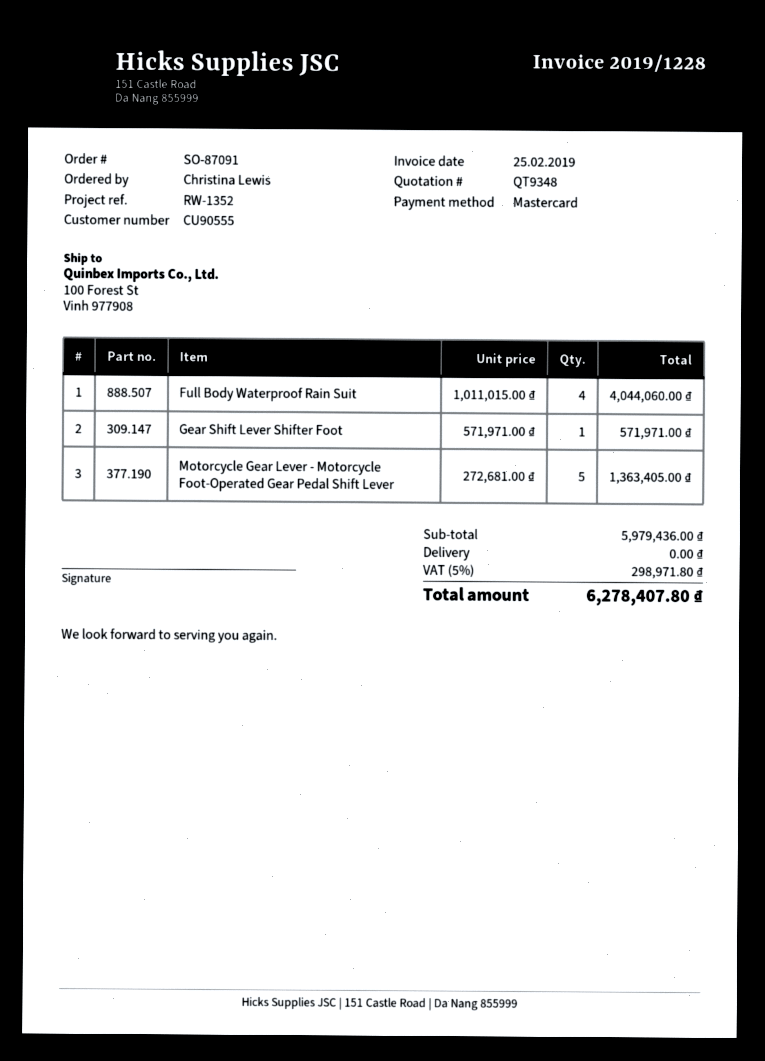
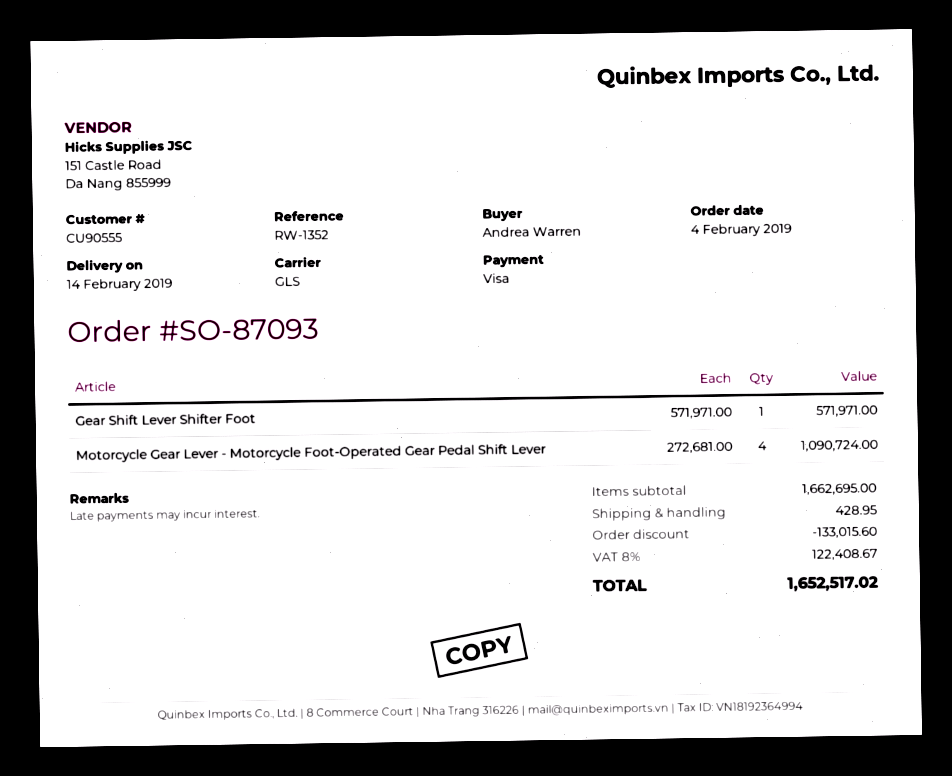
order number: SO-87091 -> SO-87093
ordered by: Christina Lewis -> Andrea Warren
payment method: Mastercard -> Visa
Full Body Waterproof Rain Suit: 4 x 1011015.00 = 4044060.00 -> none
Motorcycle Gear Lever - Motorcycle Foot-Operated Gear Pedal Shift Lever: 5 x 272681.00 = 1363405.00 -> 4 x 272681.00 = 1090724.00
subtotal: 5979436.00 -> 1662695.00
discount: none -> 133015.60
shipping: 0.00 -> 428.95
tax: 5% = 298971.80 -> 8% = 122408.67
total: 6278407.80 -> 1652517.02

